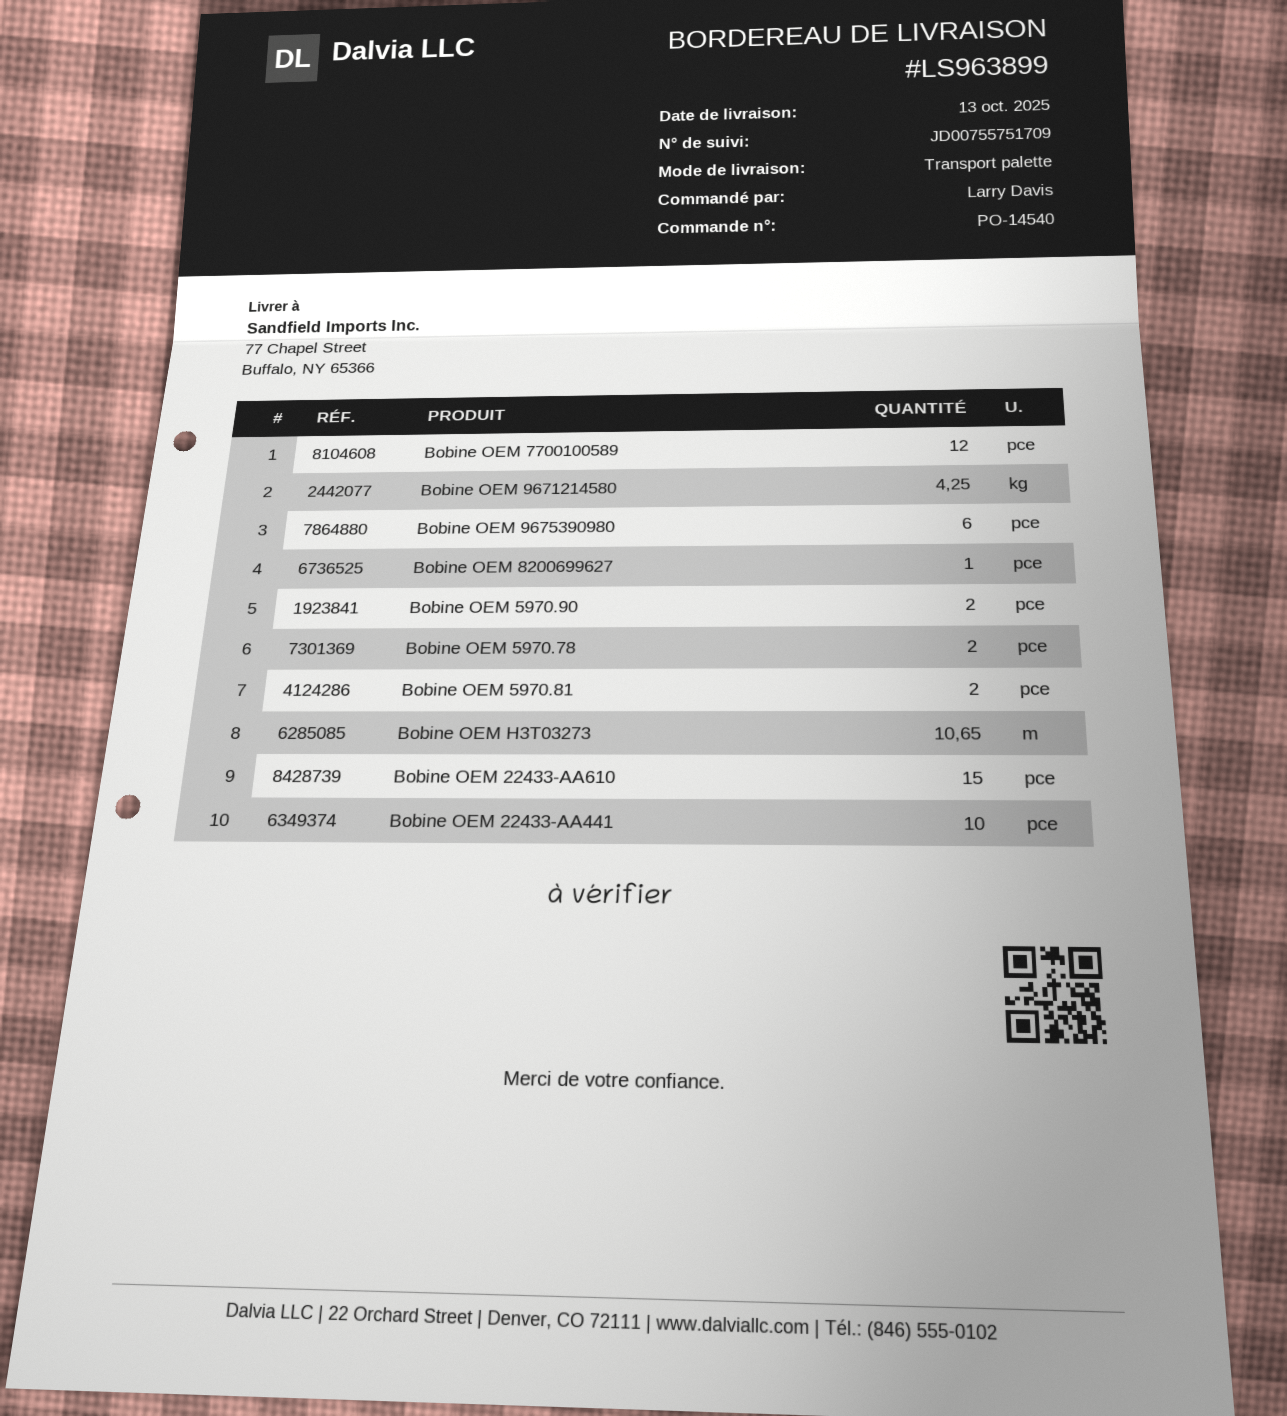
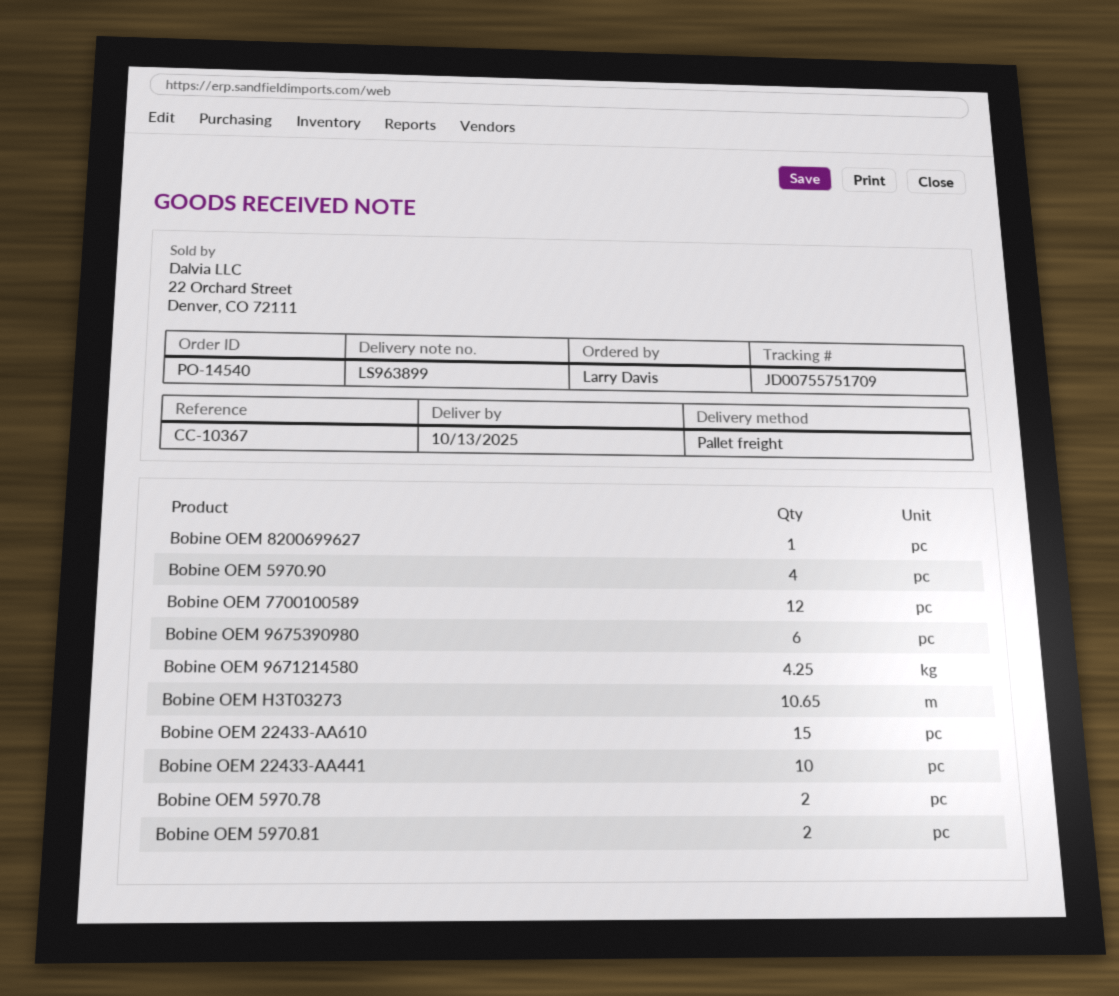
Bobine OEM 5970.90: 2 -> 4

